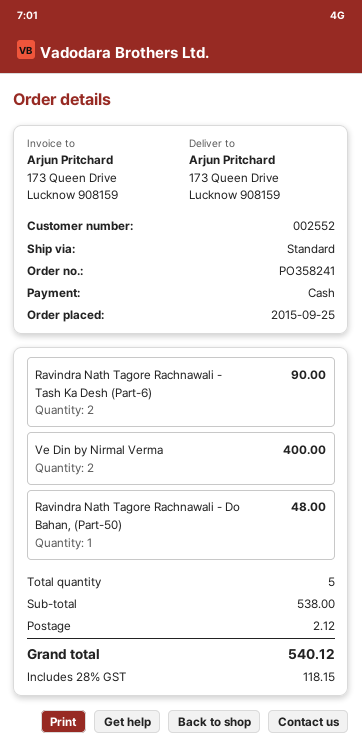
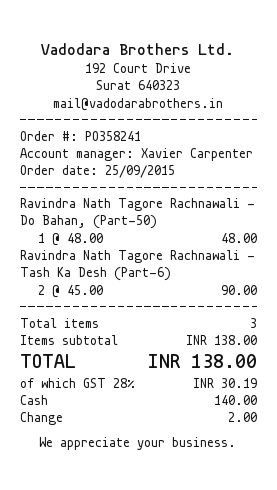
Ve Din by Nirmal Verma: 2 for 400.00 -> none
total quantity: 5 -> 3
subtotal: 538.00 -> 138.00
shipping: 2.12 -> none
tax: 28% = 118.15 -> 28% = 30.19
total: 540.12 -> 138.00

